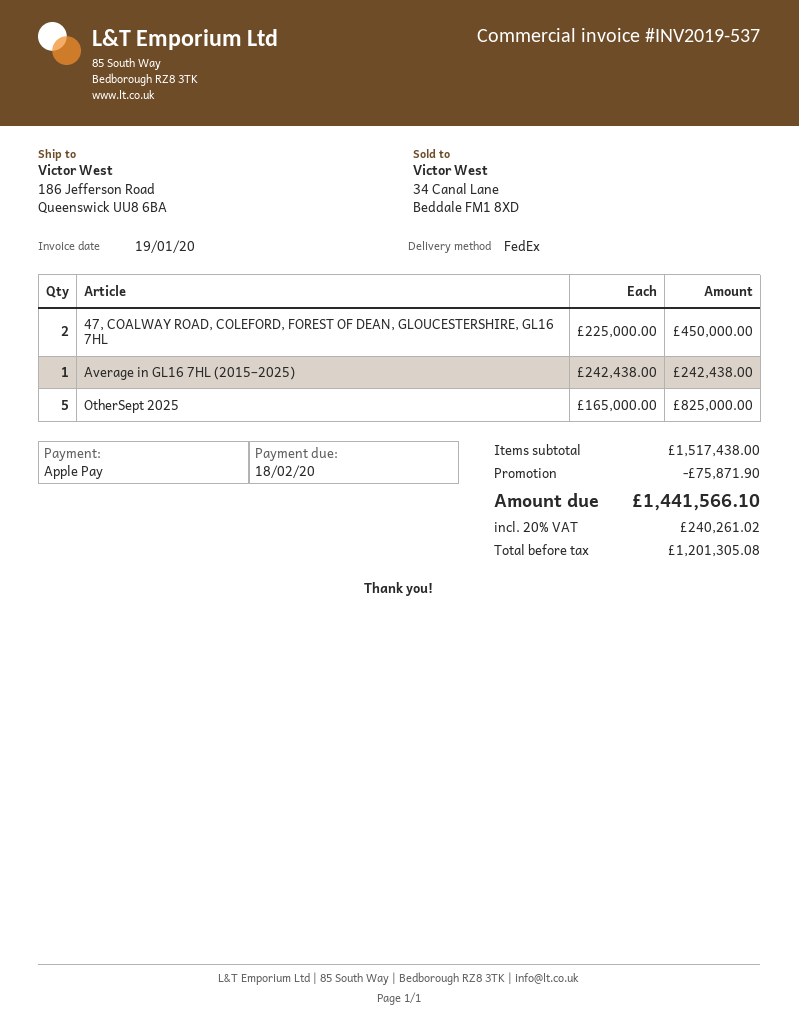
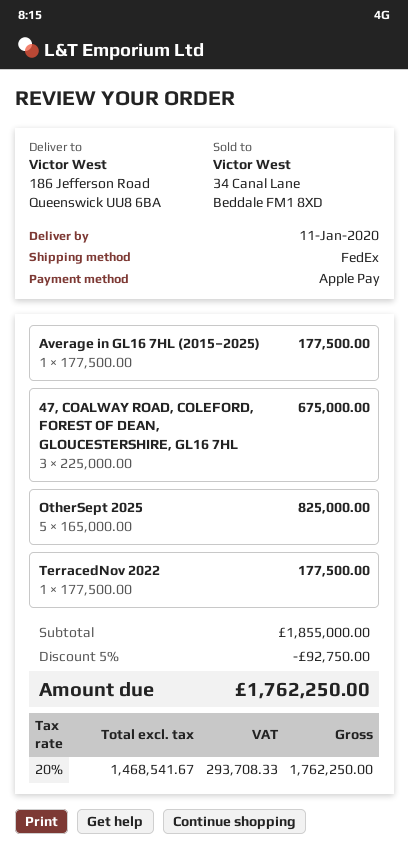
47, COALWAY ROAD, COLEFORD, FOREST OF DEAN, GLOUCESTERSHIRE, GL16 7HL: 2 x 225000.00 = 450000.00 -> 3 x 225000.00 = 675000.00
Average in GL16 7HL (2015–2025): 1 x 242438.00 = 242438.00 -> 1 x 177500.00 = 177500.00
TerracedNov 2022: none -> 1 x 177500.00 = 177500.00
subtotal: 1517438.00 -> 1855000.00
discount: 75871.90 -> 92750.00
net: 1201305.08 -> 1468541.67
tax: 20% = 240261.02 -> 20% = 293708.33
total: 1441566.10 -> 1762250.00

